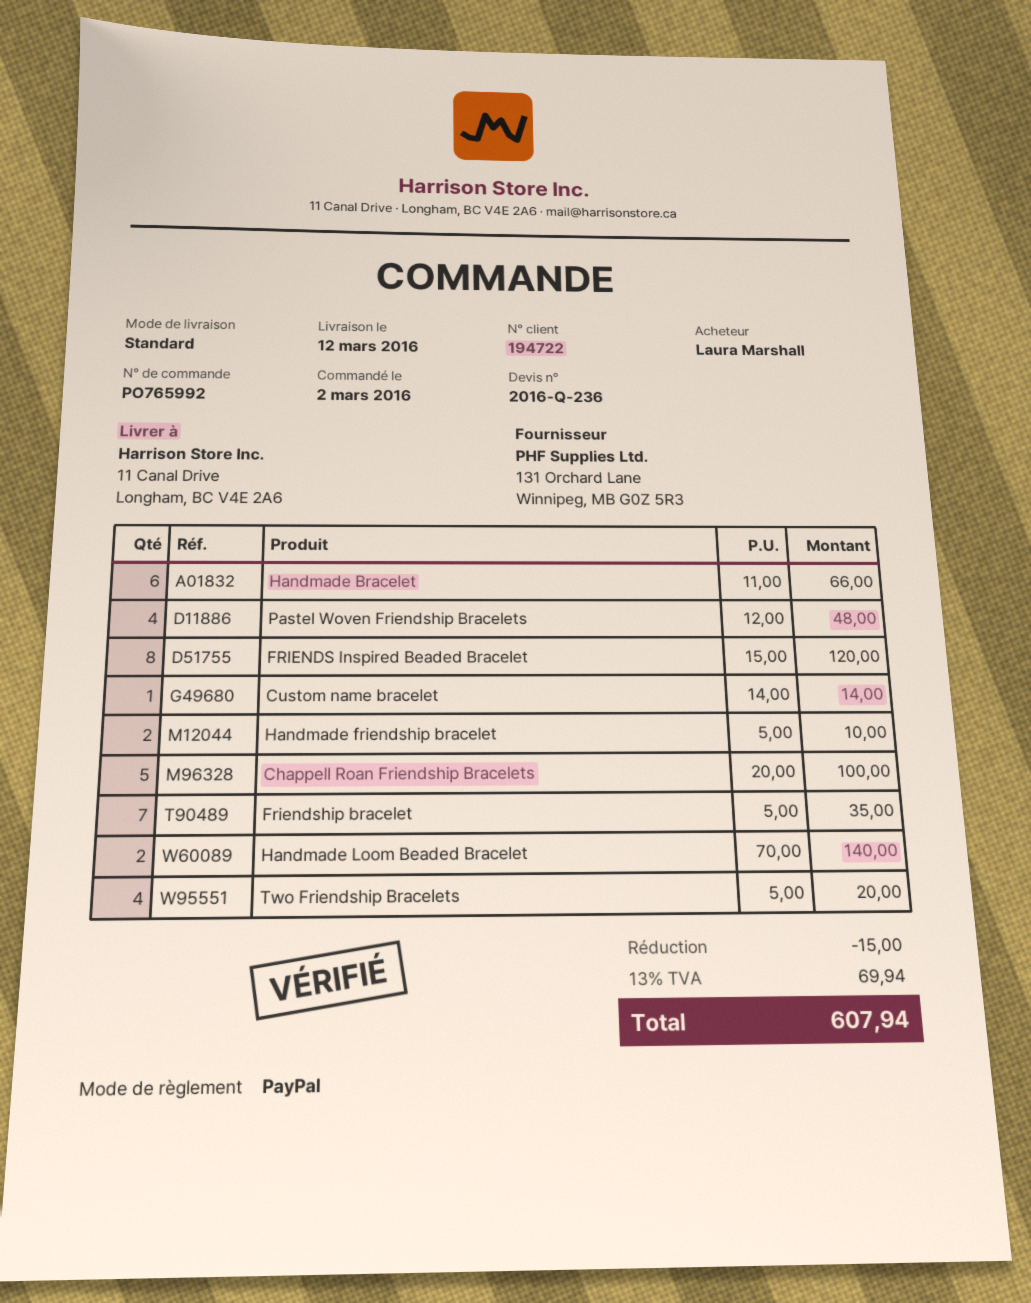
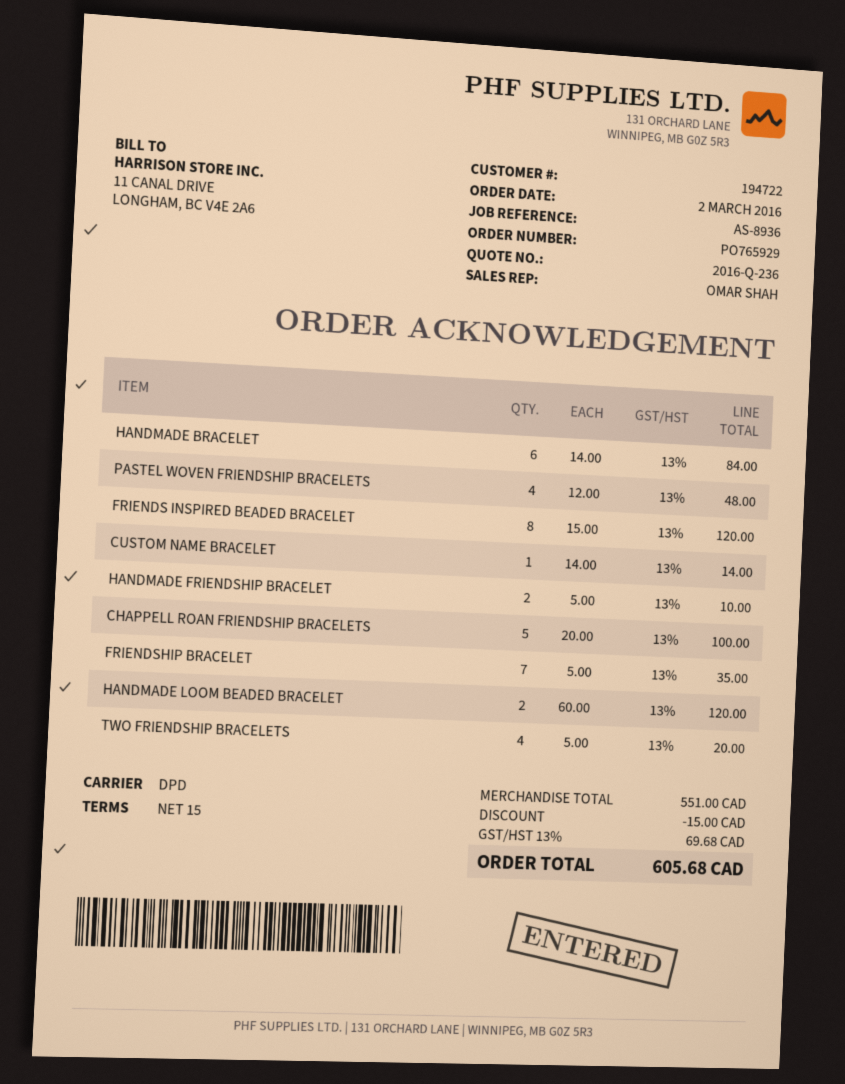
order number: PO765992 -> PO765929
shipping method: standard -> DPD
Handmade Bracelet: 6 x 11.00 = 66.00 -> 6 x 14.00 = 84.00
Handmade Loom Beaded Bracelet: 2 x 70.00 = 140.00 -> 2 x 60.00 = 120.00
tax: 13% = 69.94 -> 13% = 69.68
total: 607.94 -> 605.68

